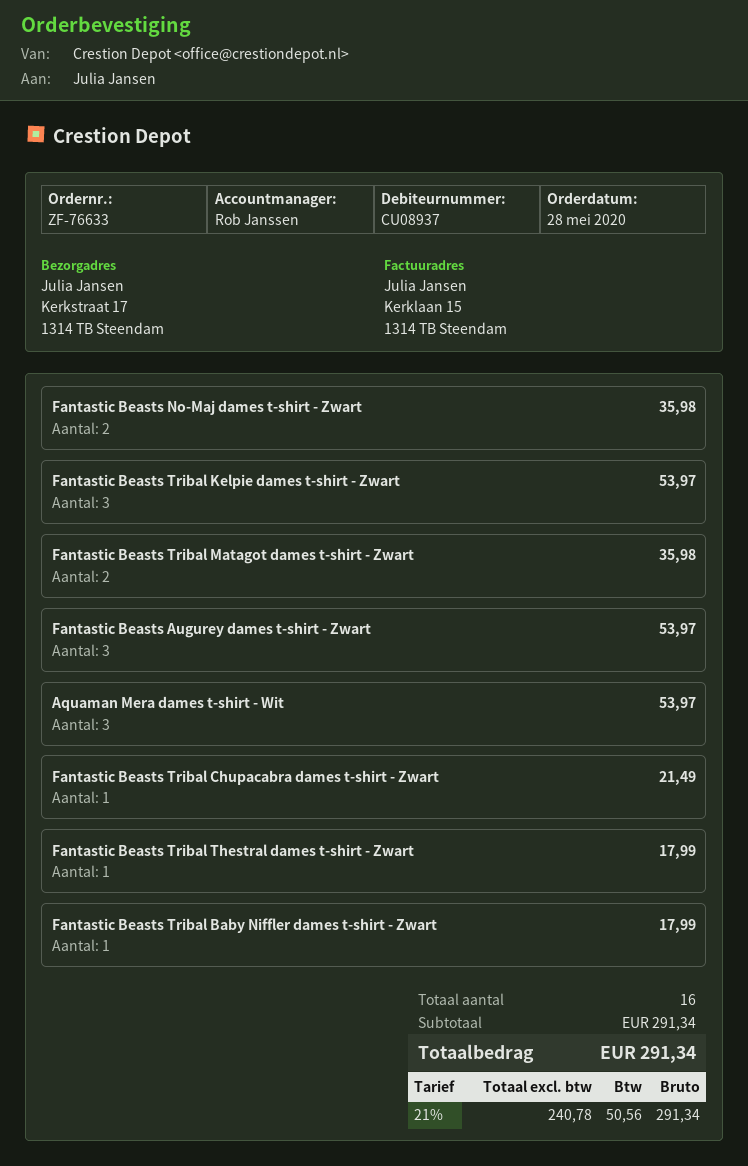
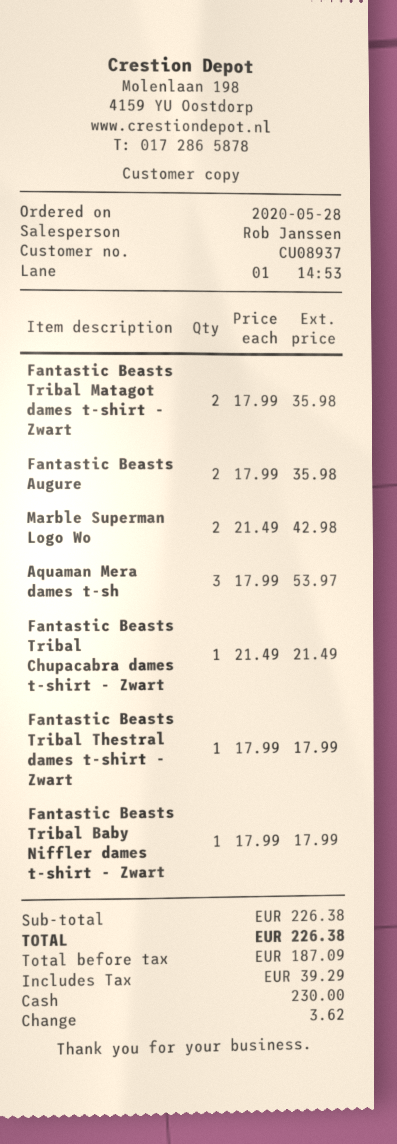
Fantastic Beasts No-Maj dames t-shirt - Zwart: 2 for 35.98 -> none
Fantastic Beasts Tribal Kelpie dames t-shirt - Zwart: 3 for 53.97 -> none
Fantastic Beasts Augurey dames t-shirt - Zwart: 3 for 53.97 -> 2 for 35.98
Marble Superman Logo Wo: none -> 2 for 42.98
subtotal: 291.34 -> 226.38
net: 240.78 -> 187.09
tax: 50.56 -> 39.29
total: 291.34 -> 226.38

